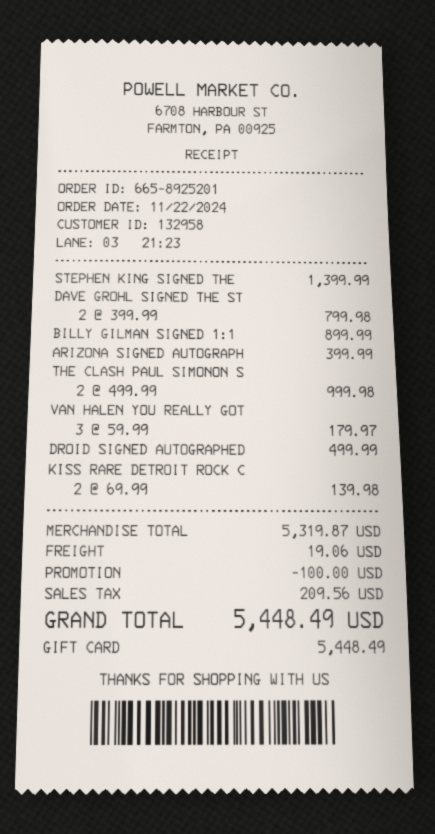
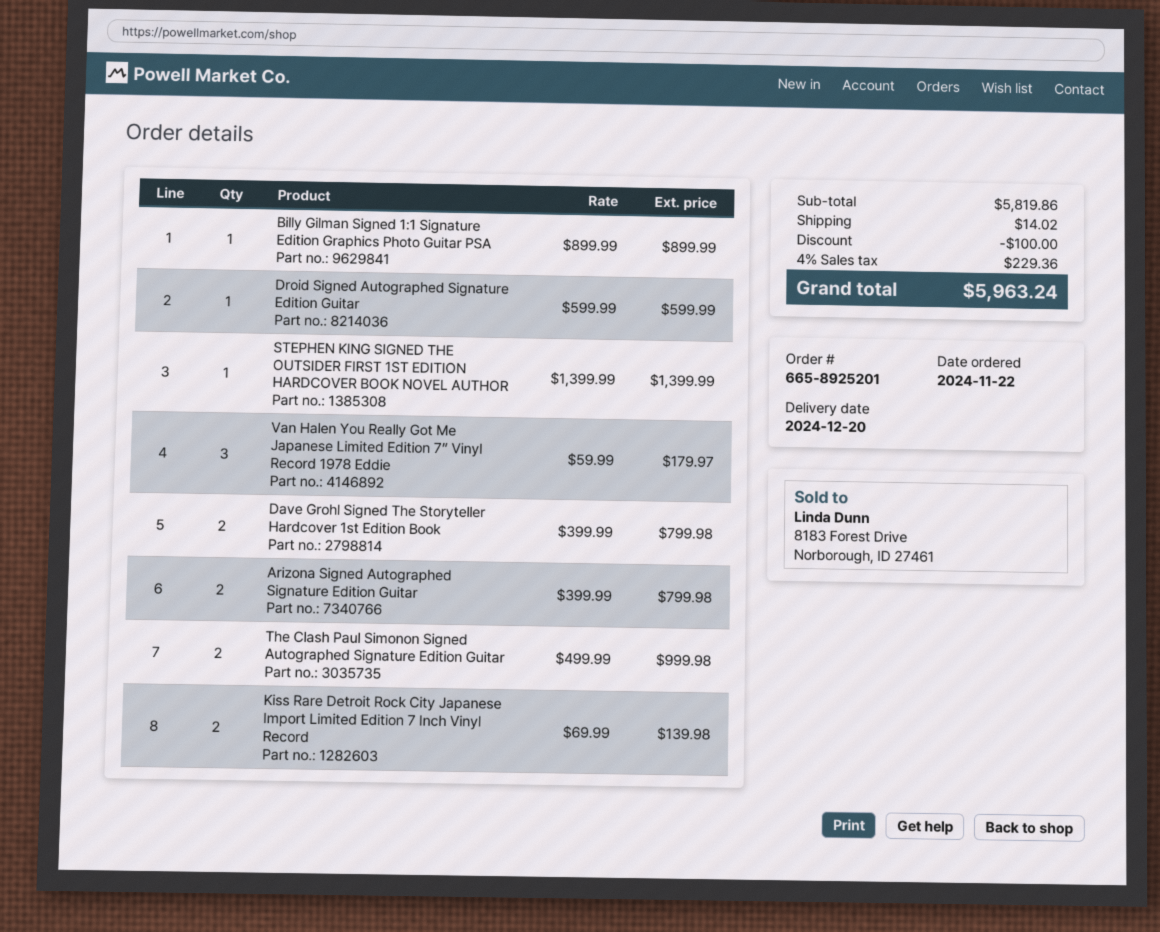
ARIZONA SIGNED AUTOGRAPH: 1 x 399.99 = 399.99 -> 2 x 399.99 = 799.98
DROID SIGNED AUTOGRAPHED: 1 x 499.99 = 499.99 -> 1 x 599.99 = 599.99
subtotal: 5319.87 -> 5819.86
shipping: 19.06 -> 14.02
tax: 209.56 -> 229.36
total: 5448.49 -> 5963.24

